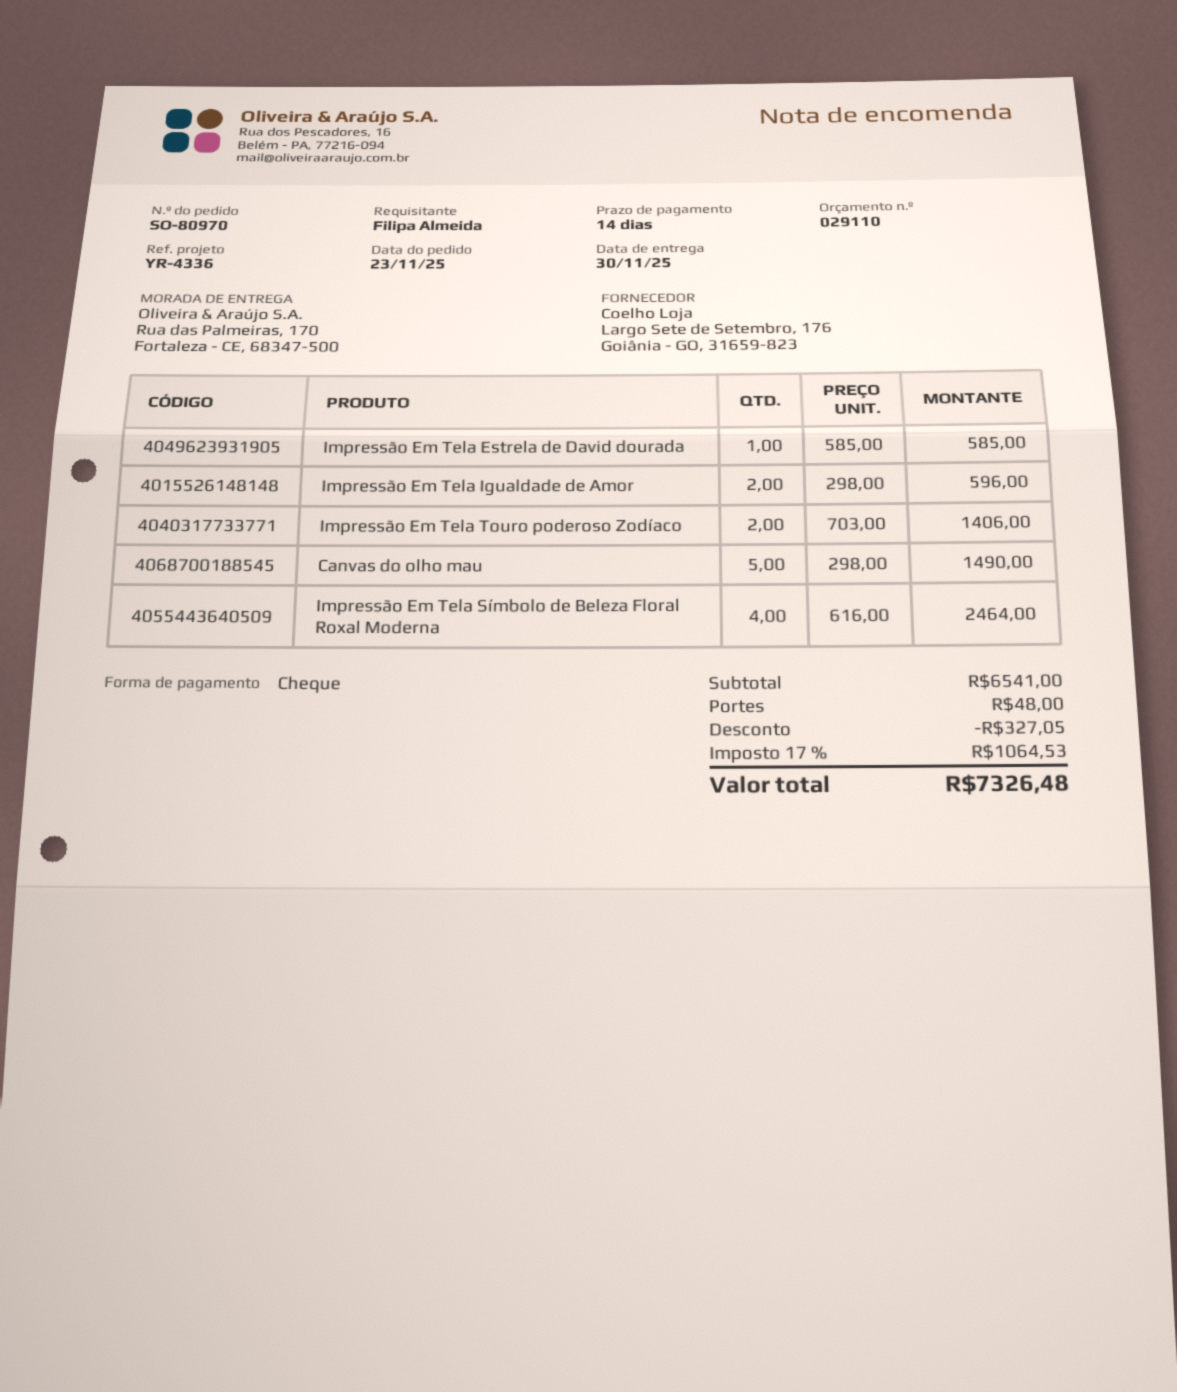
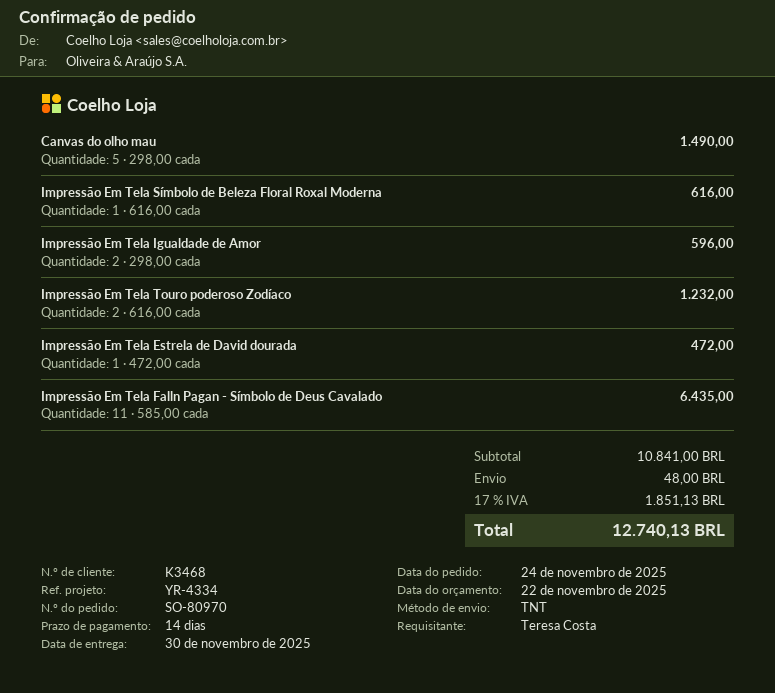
order date: 2025-11-23 -> 2025-11-24
reference: YR-4336 -> YR-4334
ordered by: Filipa Almeida -> Teresa Costa
Impressão Em Tela Estrela de David dourada: 1 x 585.00 = 585.00 -> 1 x 472.00 = 472.00
Impressão Em Tela Touro poderoso Zodíaco: 2 x 703.00 = 1406.00 -> 2 x 616.00 = 1232.00
Impressão Em Tela Símbolo de Beleza Floral Roxal Moderna: 4 x 616.00 = 2464.00 -> 1 x 616.00 = 616.00
Impressão Em Tela Falln Pagan - Símbolo de Deus Cavalado: none -> 11 x 585.00 = 6435.00
subtotal: 6541.00 -> 10841.00
discount: 327.05 -> none
tax: 17% = 1064.53 -> 17% = 1851.13
total: 7326.48 -> 12740.13

